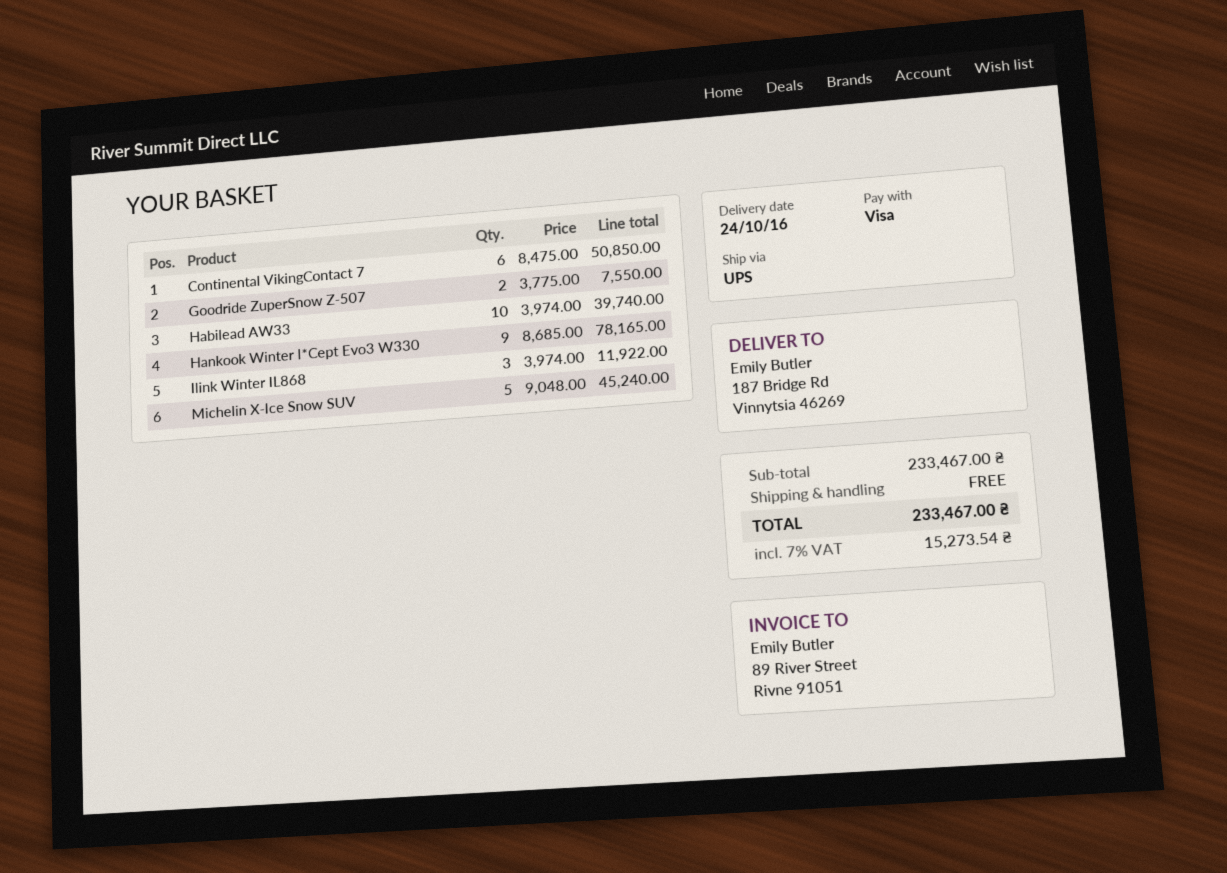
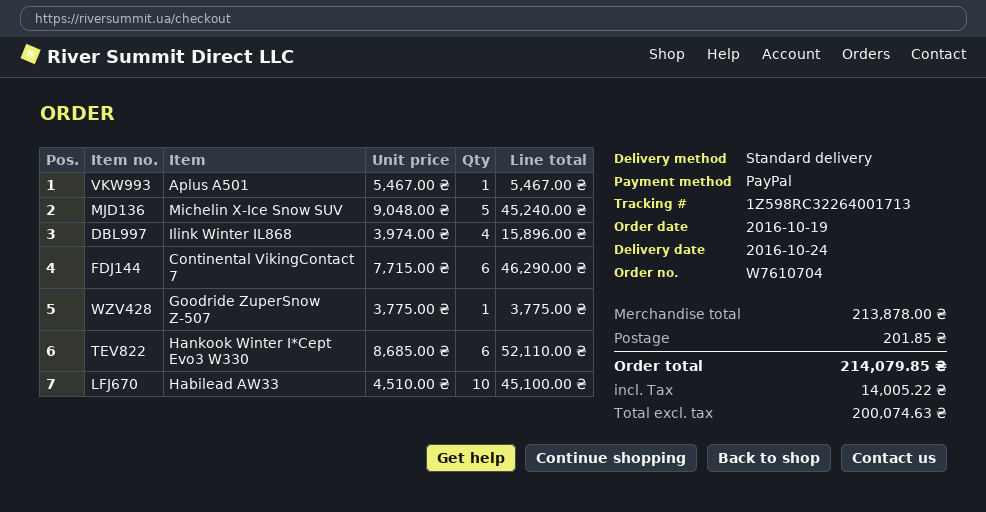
payment method: Visa -> PayPal
shipping method: UPS -> standard
Continental VikingContact 7: 6 x 8475.00 = 50850.00 -> 6 x 7715.00 = 46290.00
Goodride ZuperSnow Z-507: 2 x 3775.00 = 7550.00 -> 1 x 3775.00 = 3775.00
Habilead AW33: 10 x 3974.00 = 39740.00 -> 10 x 4510.00 = 45100.00
Hankook Winter I*Cept Evo3 W330: 9 x 8685.00 = 78165.00 -> 6 x 8685.00 = 52110.00
Ilink Winter IL868: 3 x 3974.00 = 11922.00 -> 4 x 3974.00 = 15896.00
Aplus A501: none -> 1 x 5467.00 = 5467.00
subtotal: 233467.00 -> 213878.00
shipping: 0.00 -> 201.85
tax: 15273.54 -> 14005.22
total: 233467.00 -> 214079.85

